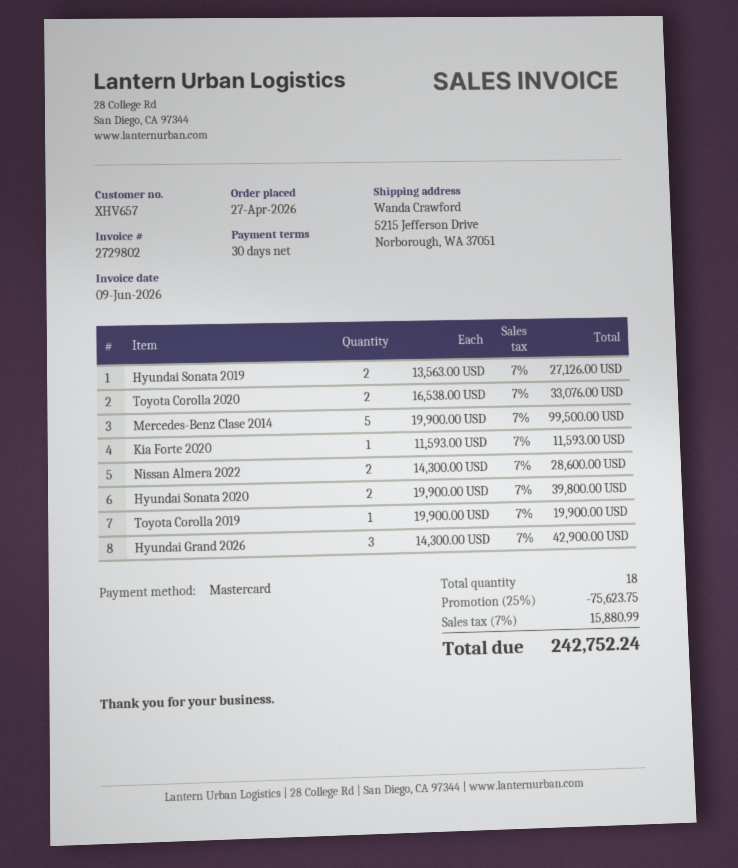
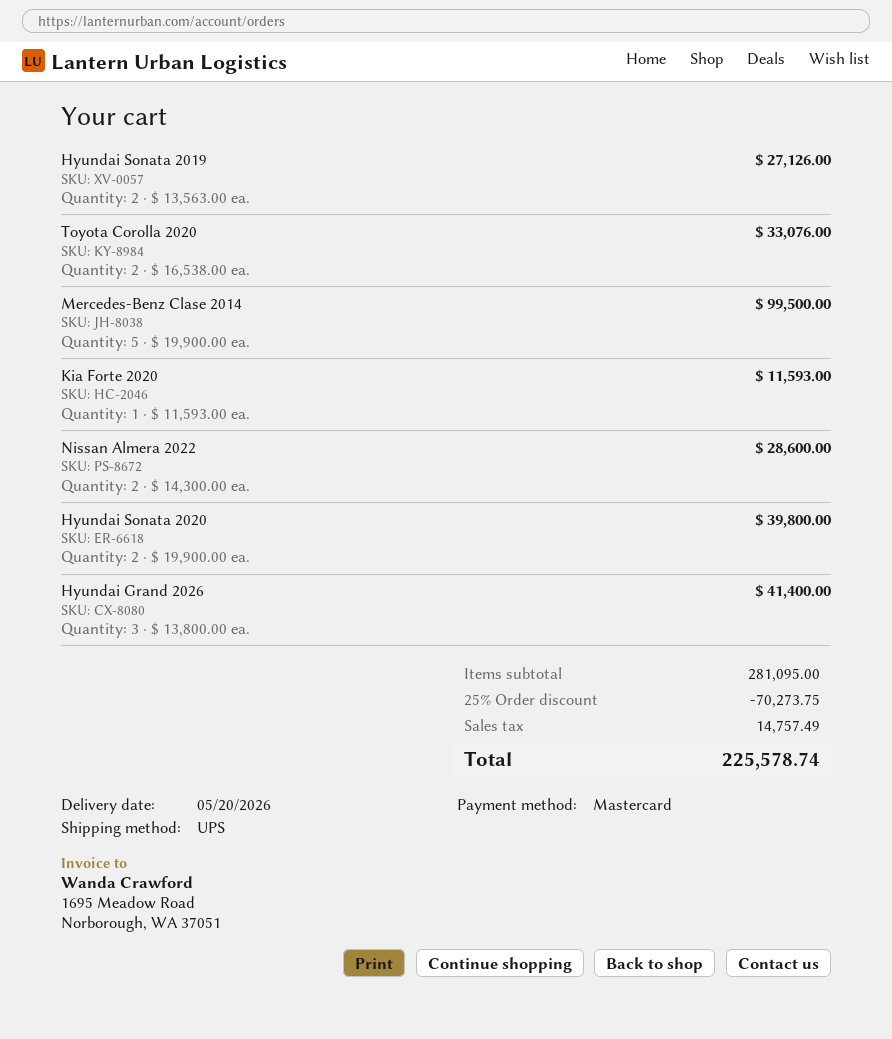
Toyota Corolla 2019: 1 x 19900.00 = 19900.00 -> none
Hyundai Grand 2026: 3 x 14300.00 = 42900.00 -> 3 x 13800.00 = 41400.00
discount: 25% = 75623.75 -> 25% = 70273.75
tax: 15880.99 -> 14757.49
total: 242752.24 -> 225578.74

